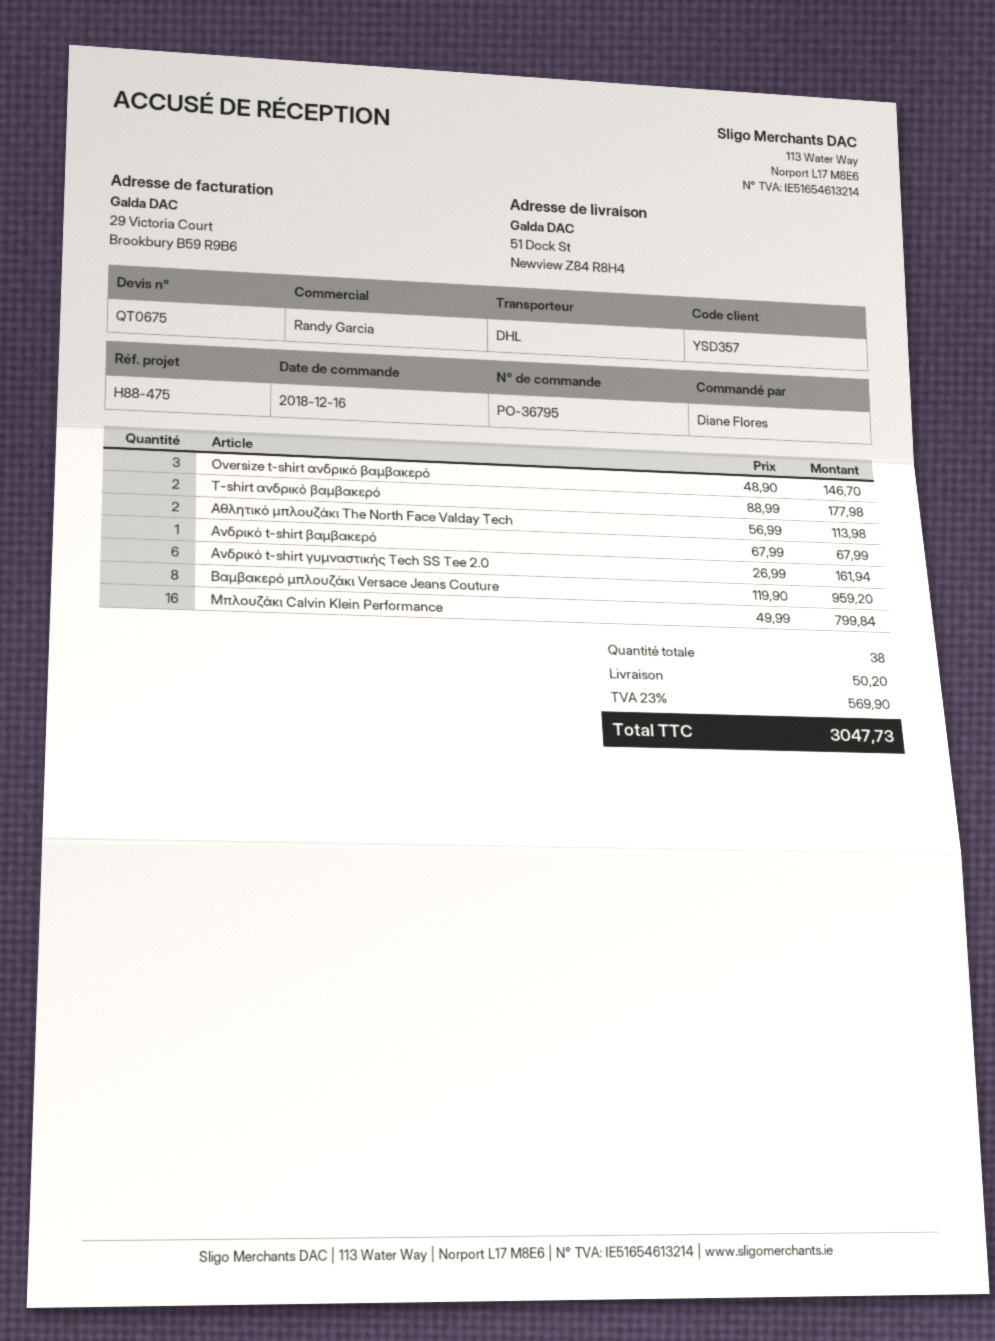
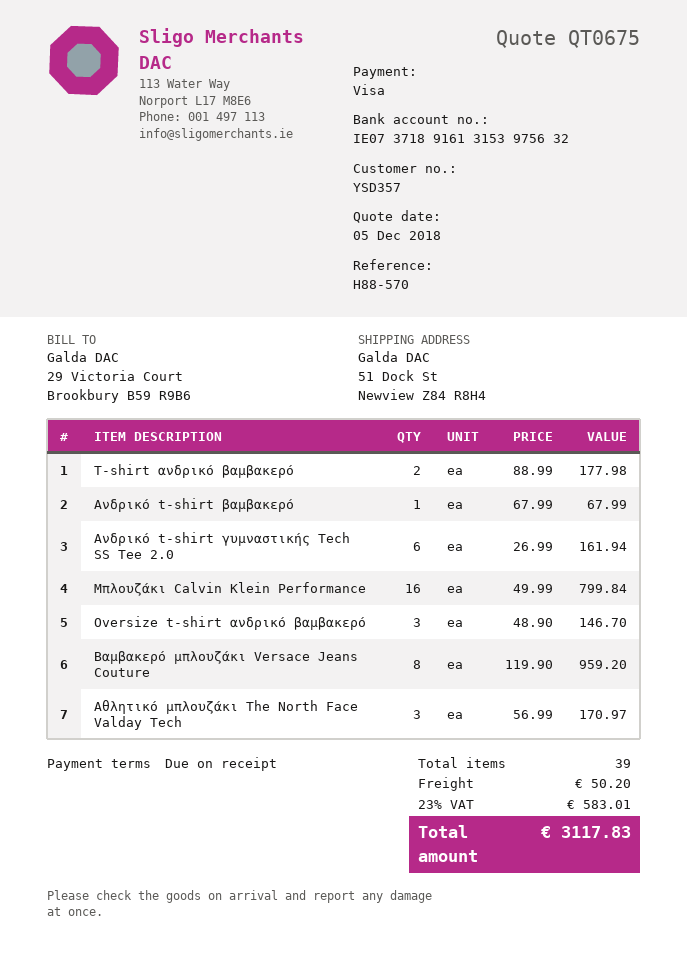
reference: H88-475 -> H88-570
Αθλητικό μπλουζάκι The North Face Valday Tech: 2 x 56.99 = 113.98 -> 3 x 56.99 = 170.97
total quantity: 38 -> 39
tax: 23% = 569.90 -> 23% = 583.01
total: 3047.73 -> 3117.83

